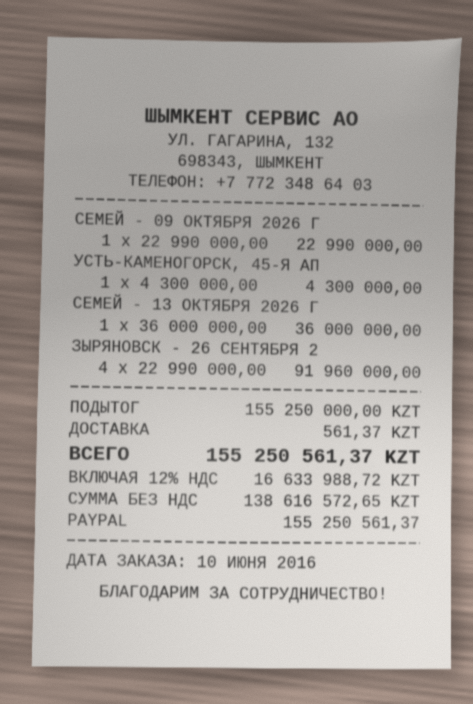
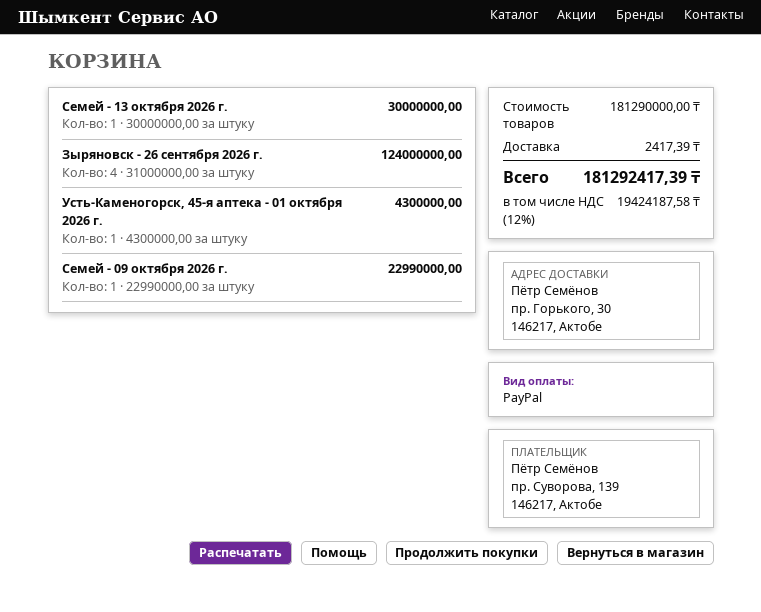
СЕМЕЙ - 13 ОКТЯБРЯ 2026 Г: 1 x 36000000.00 = 36000000.00 -> 1 x 30000000.00 = 30000000.00
ЗЫРЯНОВСК - 26 СЕНТЯБРЯ 2: 4 x 22990000.00 = 91960000.00 -> 4 x 31000000.00 = 124000000.00
subtotal: 155250000.00 -> 181290000.00
shipping: 561.37 -> 2417.39
tax: 12% = 16633988.72 -> 12% = 19424187.58
total: 155250561.37 -> 181292417.39

